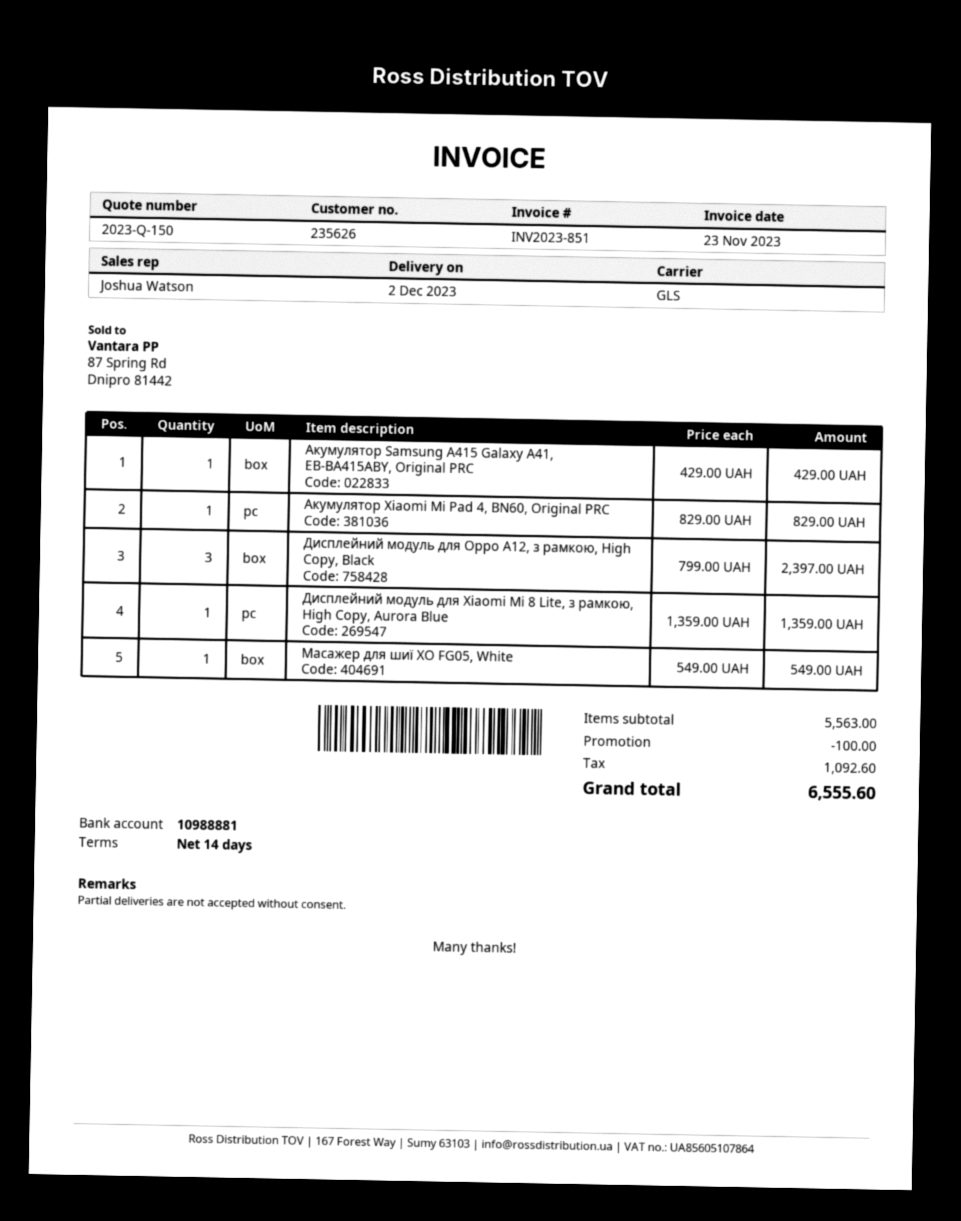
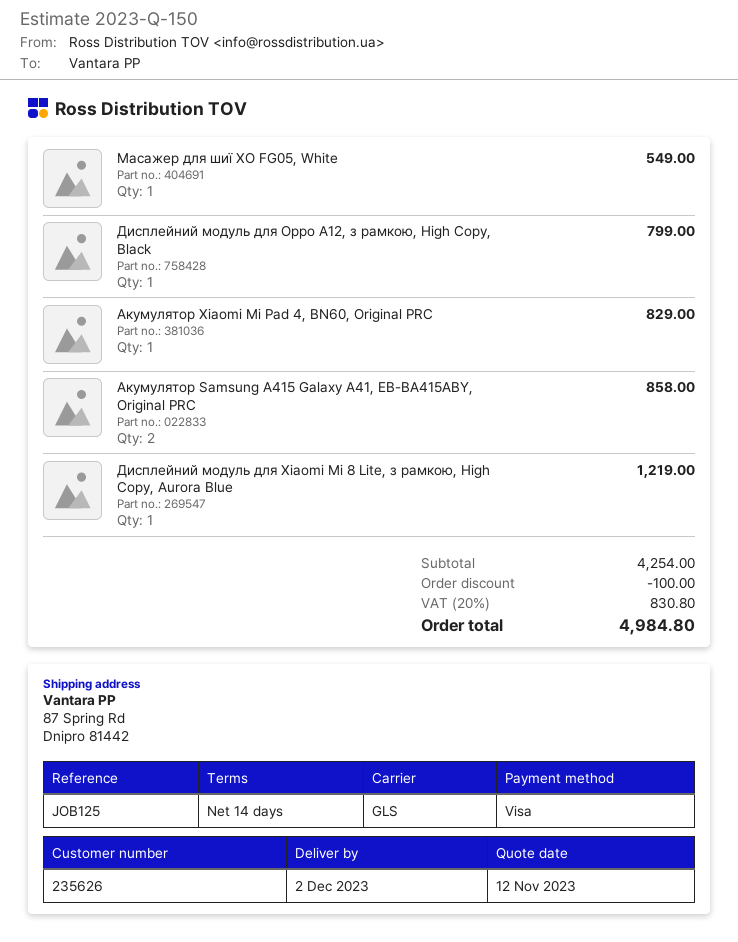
Акумулятор Samsung A415 Galaxy A41, EB-BA415ABY, Original PRC: 1 for 429.00 -> 2 for 858.00
Дисплейний модуль для Oppo A12, з рамкою, High Copy, Black: 3 for 2397.00 -> 1 for 799.00
Дисплейний модуль для Xiaomi Mi 8 Lite, з рамкою, High Copy, Aurora Blue: 1 for 1359.00 -> 1 for 1219.00
subtotal: 5563.00 -> 4254.00
tax: 1092.60 -> 830.80
total: 6555.60 -> 4984.80

